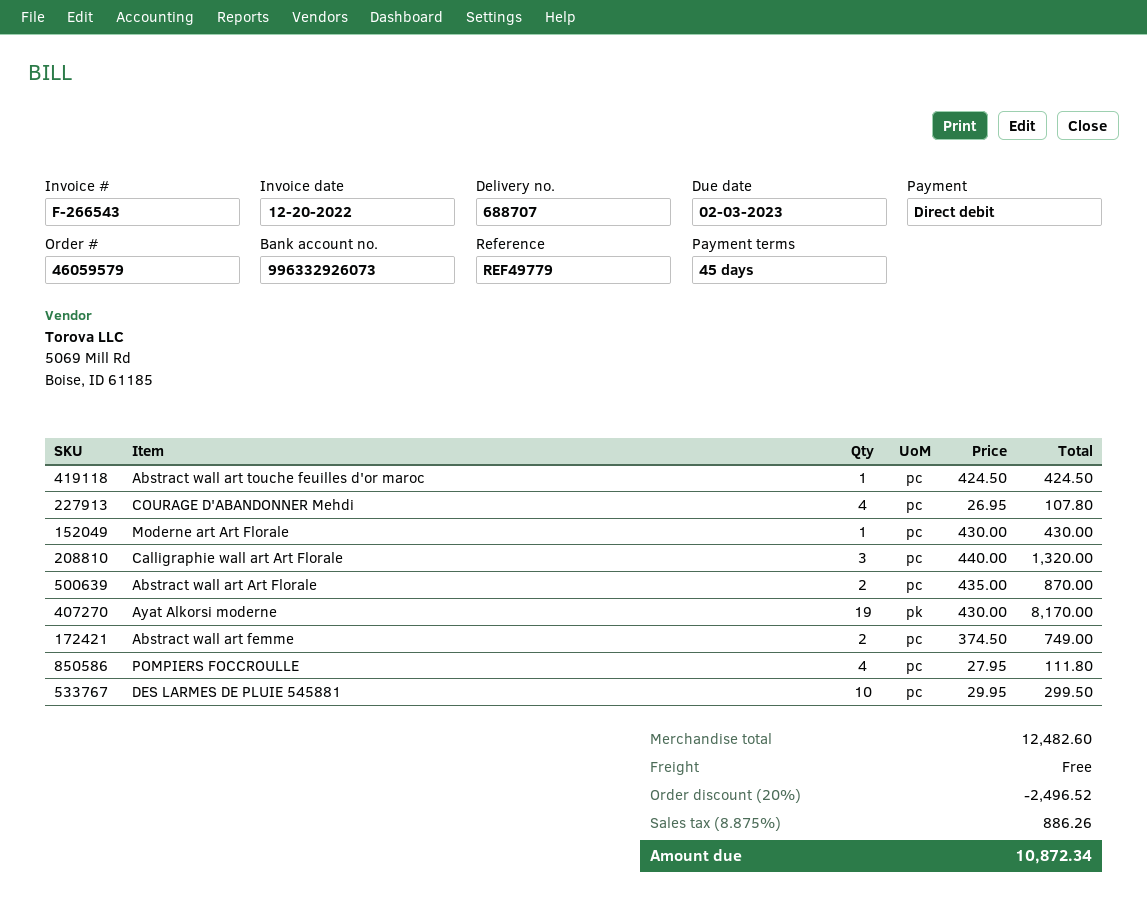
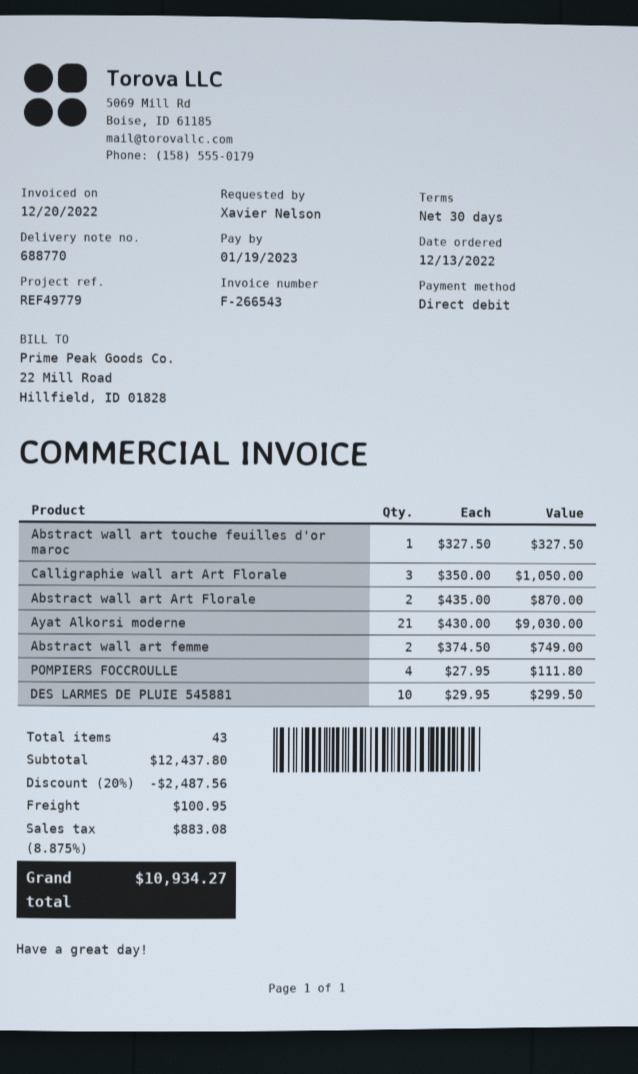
delivery note number: 688707 -> 688770
payment terms: 45 days -> 30 days
due date: 2023-02-03 -> 2023-01-19
Abstract wall art touche feuilles d'or maroc: 1 x 424.50 = 424.50 -> 1 x 327.50 = 327.50
COURAGE D'ABANDONNER Mehdi: 4 x 26.95 = 107.80 -> none
Moderne art Art Florale: 1 x 430.00 = 430.00 -> none
Calligraphie wall art Art Florale: 3 x 440.00 = 1320.00 -> 3 x 350.00 = 1050.00
Ayat Alkorsi moderne: 19 x 430.00 = 8170.00 -> 21 x 430.00 = 9030.00
subtotal: 12482.60 -> 12437.80
discount: 20% = 2496.52 -> 20% = 2487.56
shipping: 0.00 -> 100.95
tax: 8.875% = 886.26 -> 8.875% = 883.08
total: 10872.34 -> 10934.27

